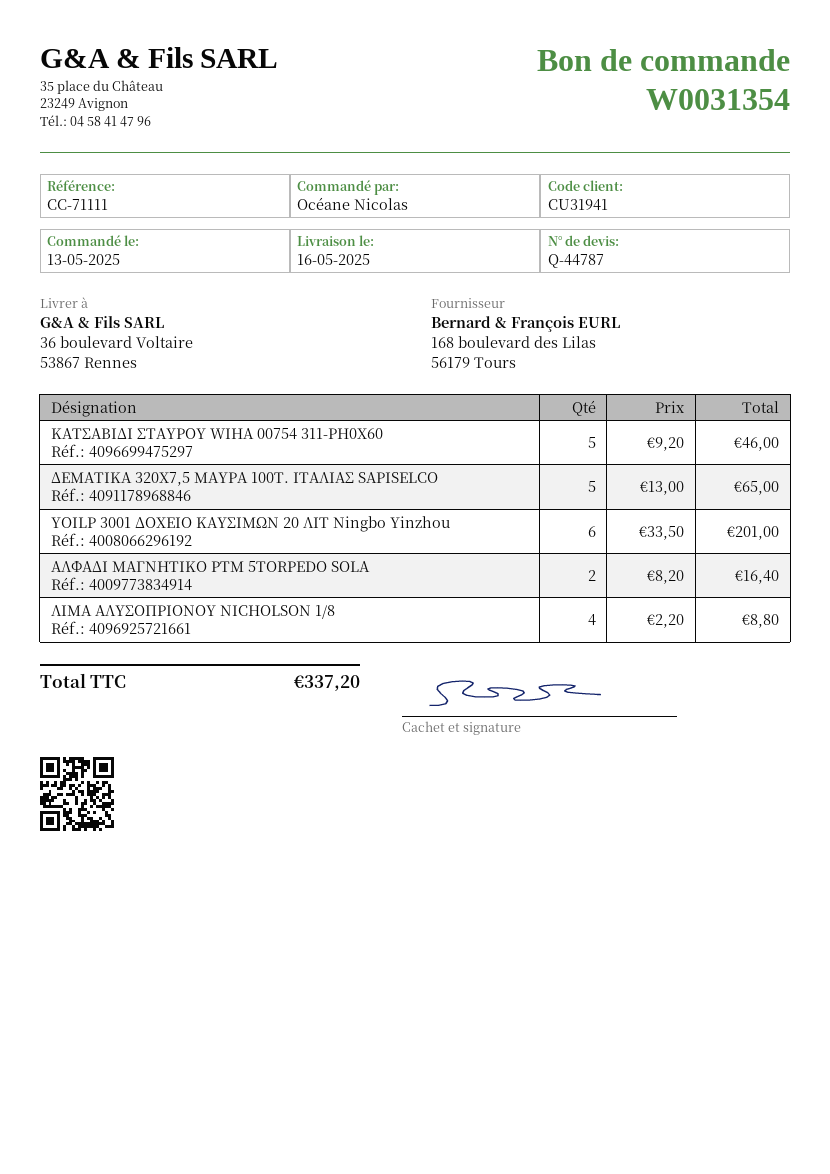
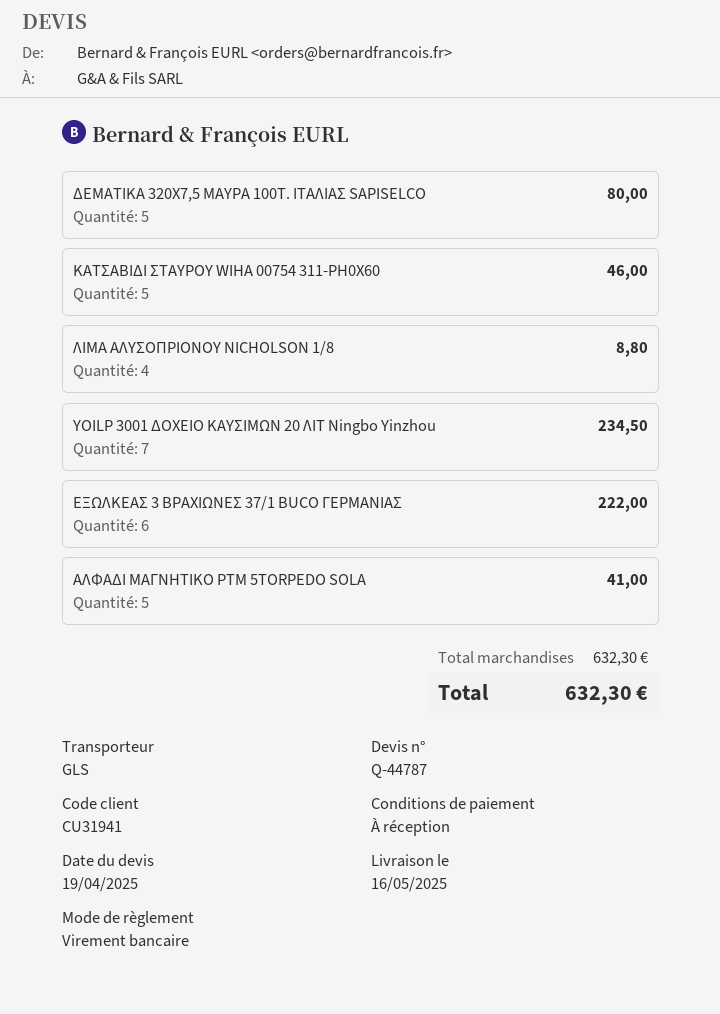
ΔΕΜΑΤΙΚΑ 320Χ7,5 ΜΑΥΡΑ 100Τ. ΙΤΑΛΙΑΣ SAPISELCO: 5 for 65.00 -> 5 for 80.00
YOILP 3001 ΔΟΧΕΙΟ ΚΑΥΣΙΜΩΝ 20 ΛΙΤ Ningbo Yinzhou: 6 for 201.00 -> 7 for 234.50
ΑΛΦΑΔΙ MΑΓΝΗΤΙΚΟ PTM 5TORPEDO SOLA: 2 for 16.40 -> 5 for 41.00
ΕΞΩΛΚΕΑΣ 3 ΒΡΑΧΙΩΝΕΣ 37/1 BUCO ΓΕΡΜΑΝΙΑΣ: none -> 6 for 222.00
total: 337.20 -> 632.30

